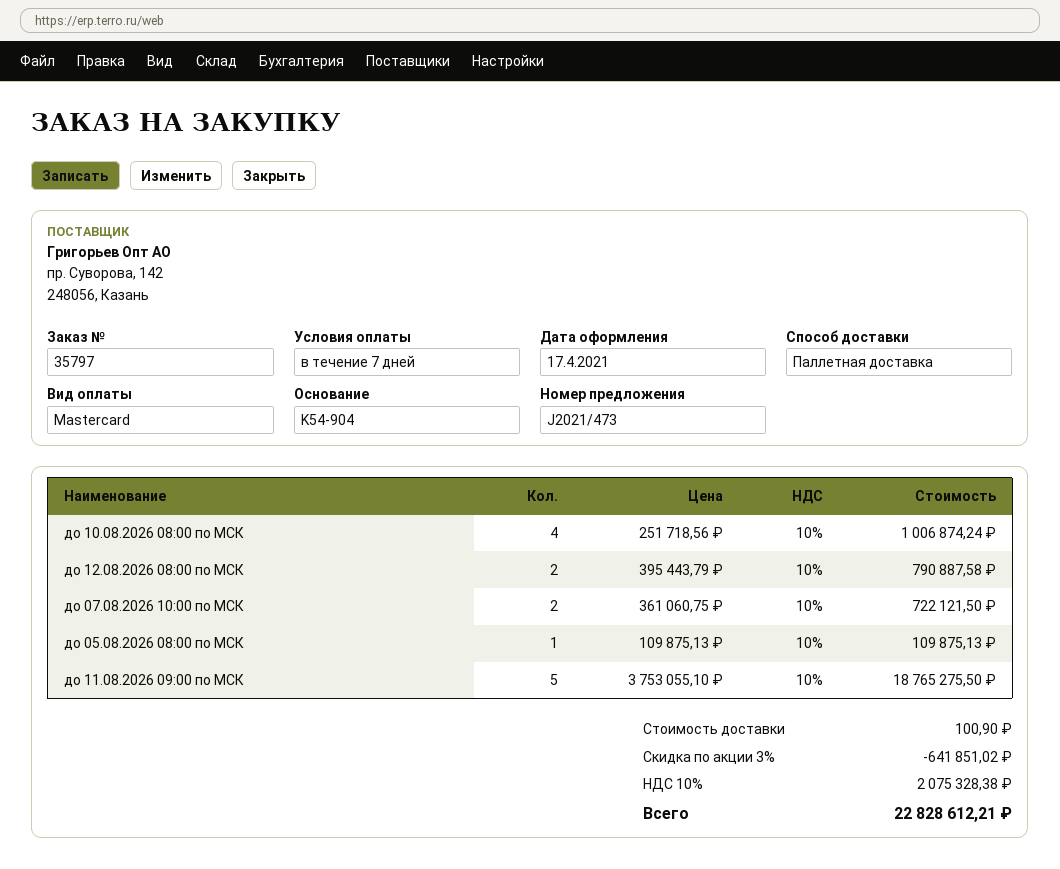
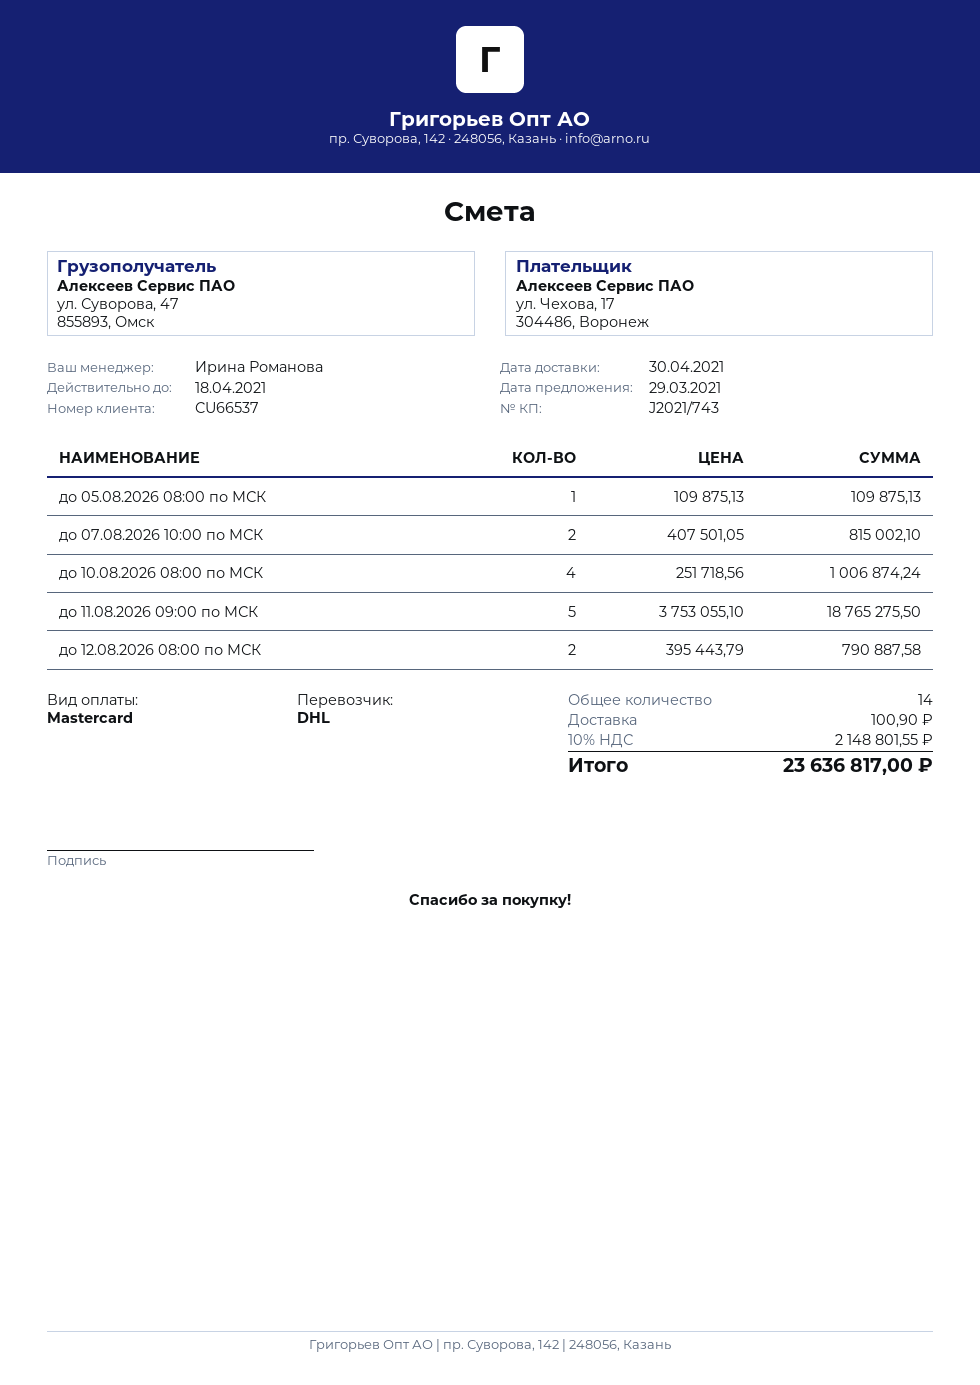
quote number: J2021/473 -> J2021/743
shipping method: pallet freight -> DHL
до 07.08.2026 10:00 по МСК: 2 x 361060.75 = 722121.50 -> 2 x 407501.05 = 815002.10
discount: 3% = 641851.02 -> none
tax: 10% = 2075328.38 -> 10% = 2148801.55
total: 22828612.21 -> 23636817.00

